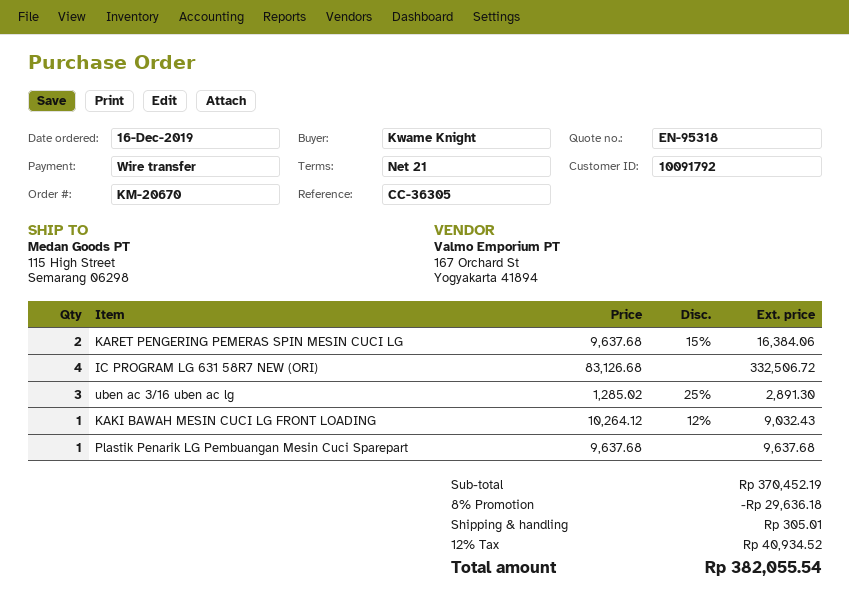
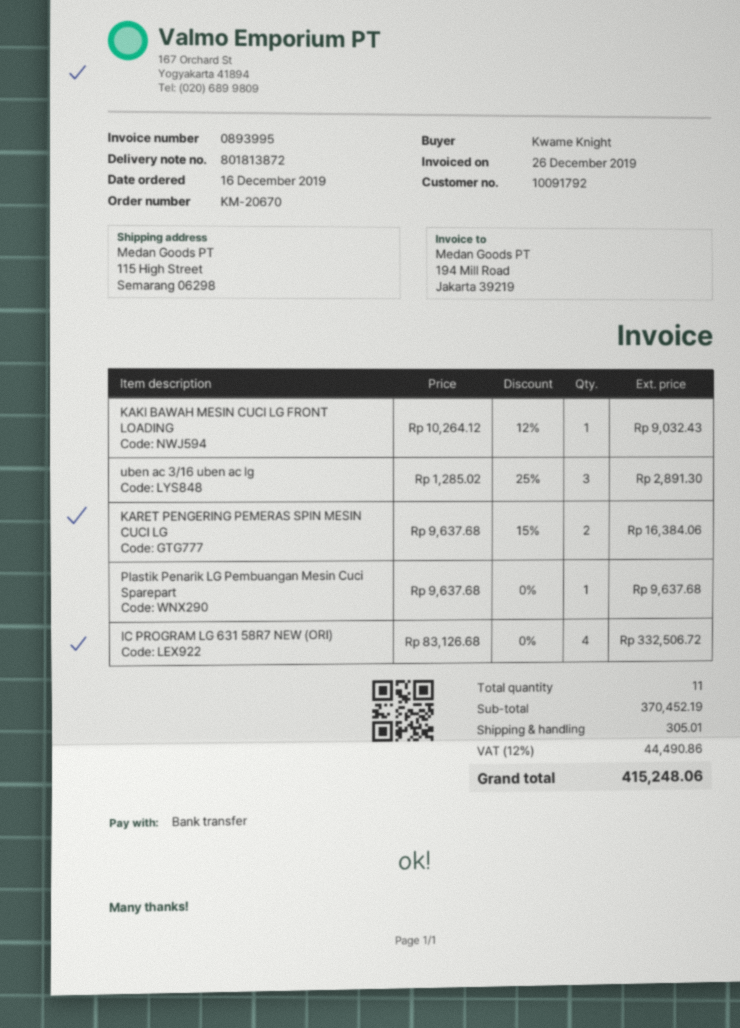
discount: 8% = 29636.18 -> none
tax: 12% = 40934.52 -> 12% = 44490.86
total: 382055.54 -> 415248.06

